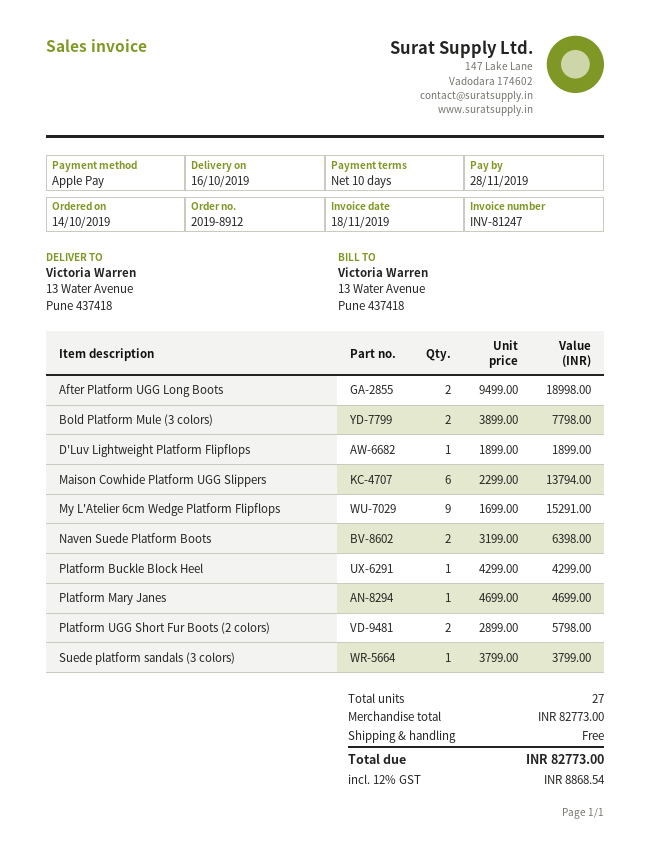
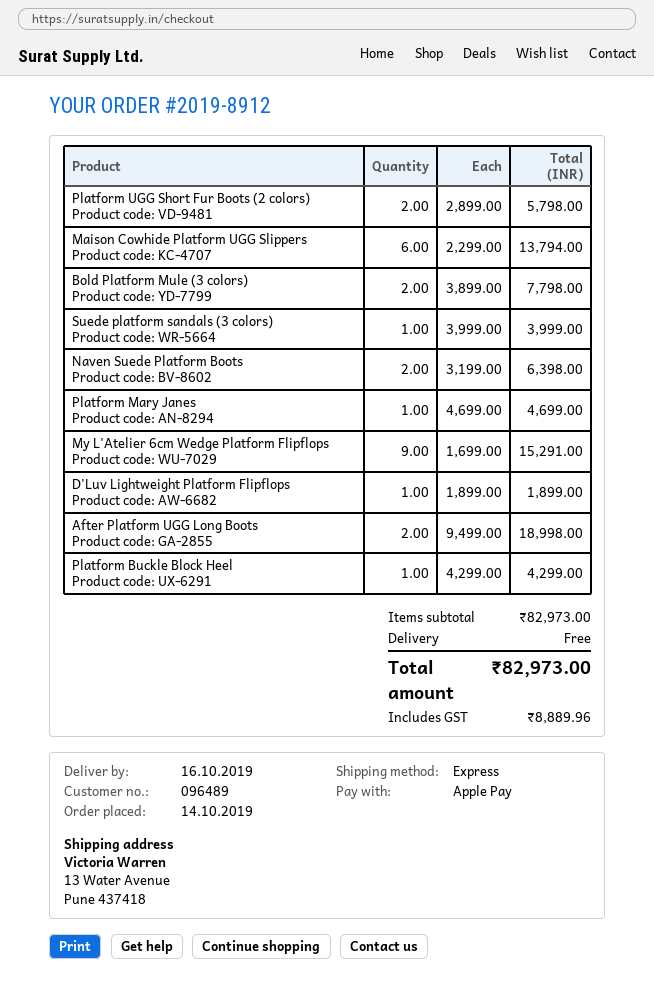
Suede platform sandals (3 colors): 1 x 3799.00 = 3799.00 -> 1 x 3999.00 = 3999.00
subtotal: 82773.00 -> 82973.00
tax: 8868.54 -> 8889.96
total: 82773.00 -> 82973.00

